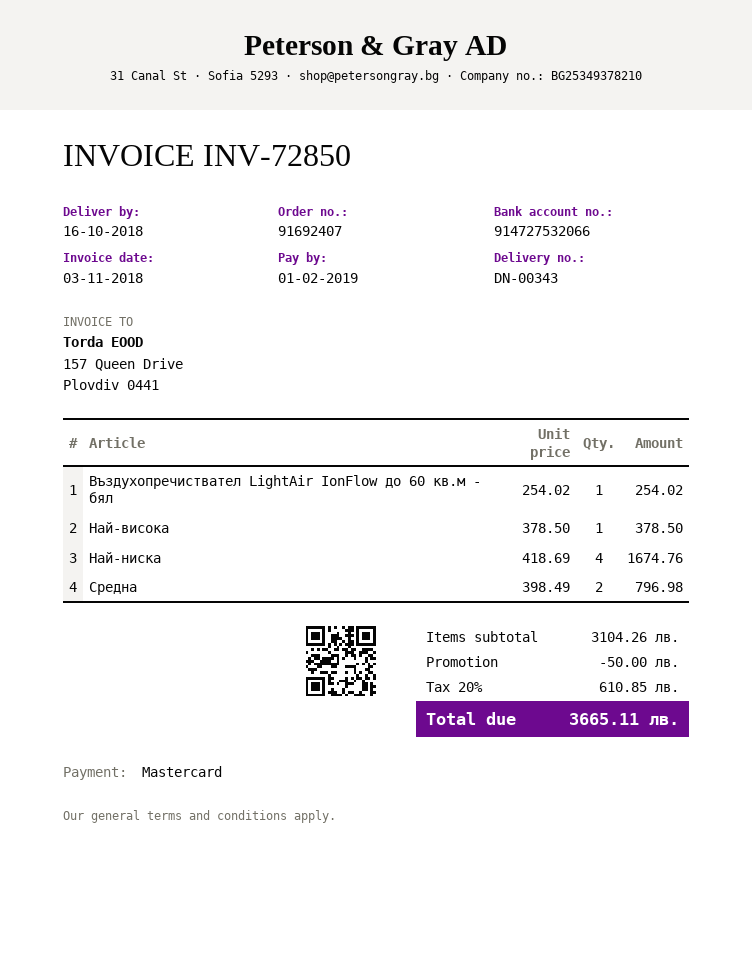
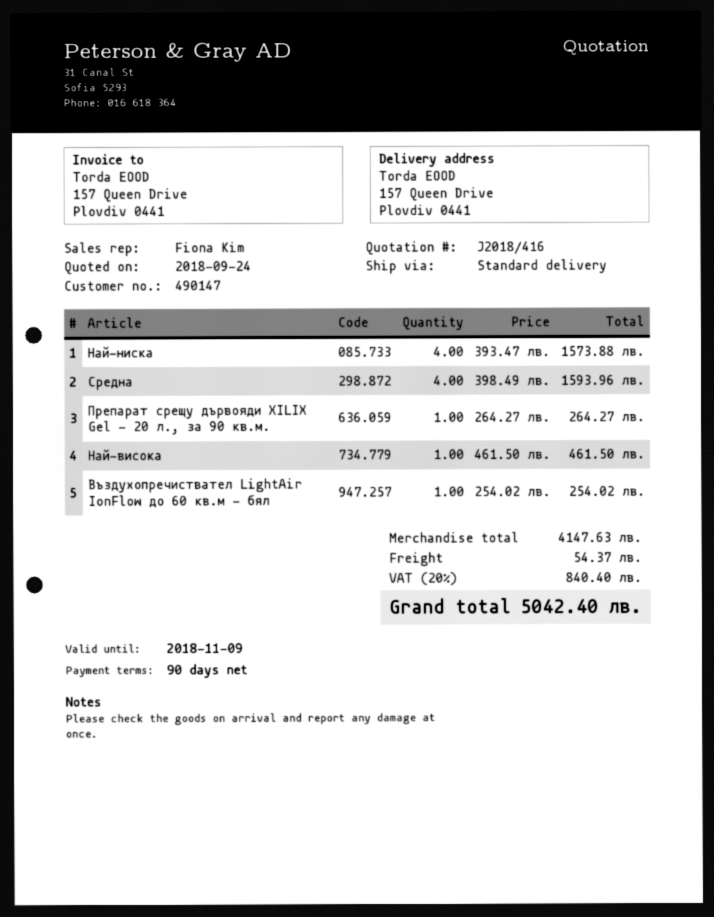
Най-висока: 1 x 378.50 = 378.50 -> 1 x 461.50 = 461.50
Най-ниска: 4 x 418.69 = 1674.76 -> 4 x 393.47 = 1573.88
Средна: 2 x 398.49 = 796.98 -> 4 x 398.49 = 1593.96
Препарат срещу дървояди XILIX Gel - 20 л., за 90 кв.м.: none -> 1 x 264.27 = 264.27
subtotal: 3104.26 -> 4147.63
discount: 50.00 -> none
shipping: none -> 54.37
tax: 20% = 610.85 -> 20% = 840.40
total: 3665.11 -> 5042.40

